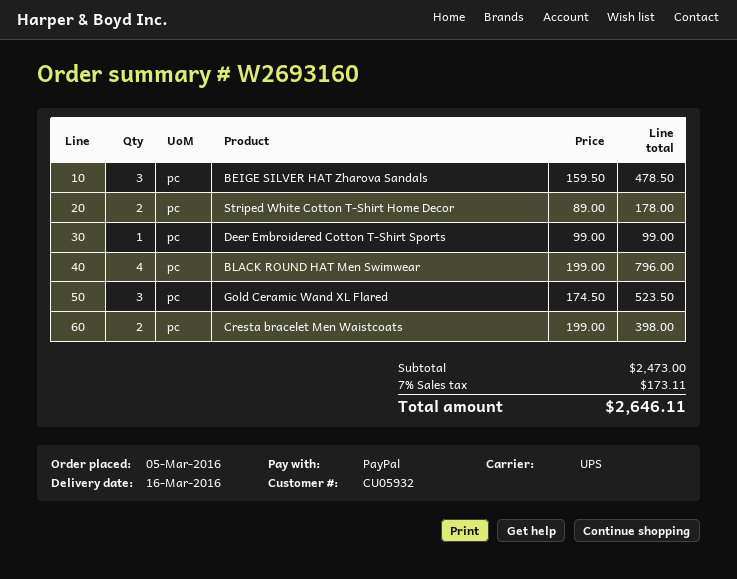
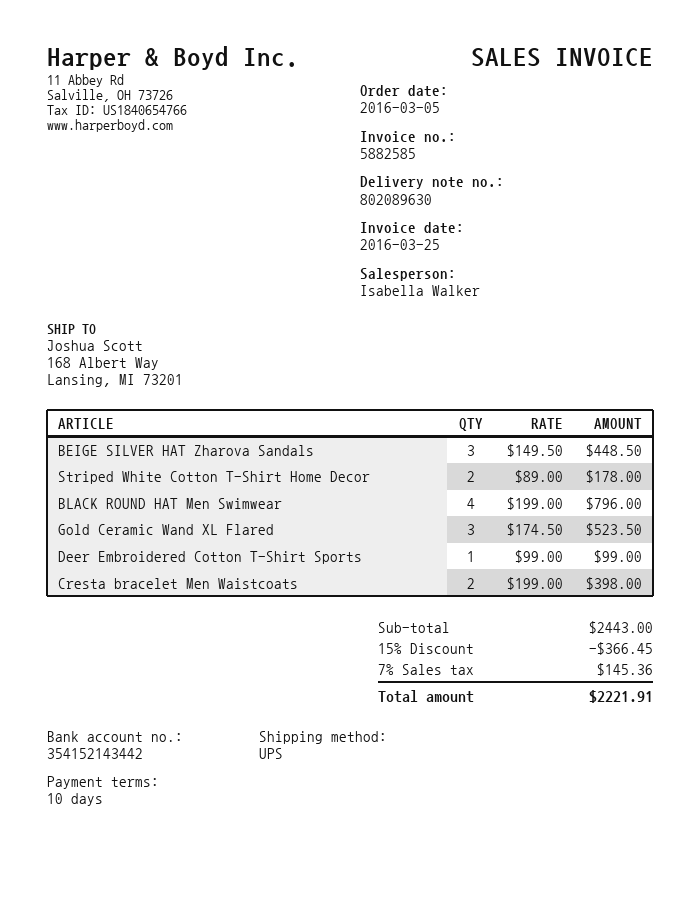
BEIGE SILVER HAT Zharova Sandals: 3 x 159.50 = 478.50 -> 3 x 149.50 = 448.50
subtotal: 2473.00 -> 2443.00
discount: none -> 15% = 366.45
tax: 7% = 173.11 -> 7% = 145.36
total: 2646.11 -> 2221.91

